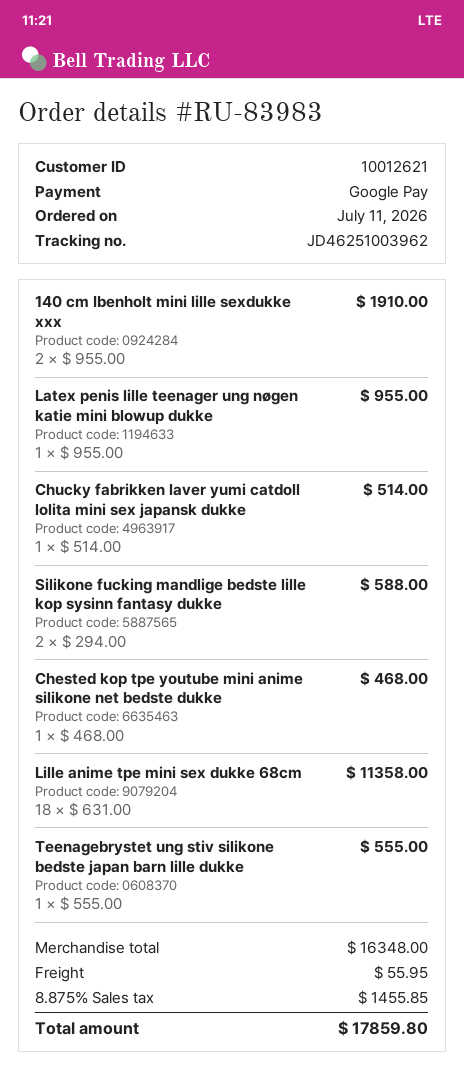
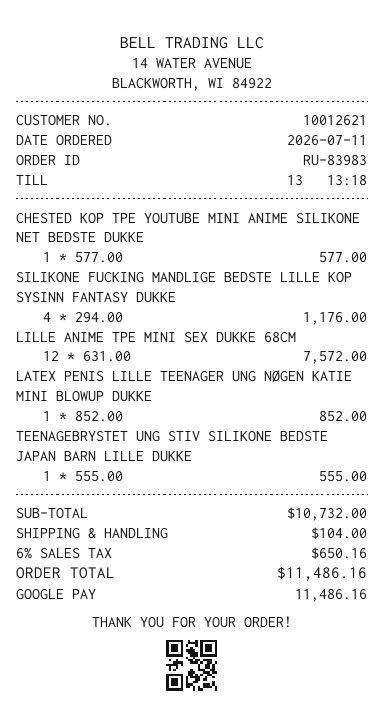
140 cm Ibenholt mini lille sexdukke xxx: 2 x 955.00 = 1910.00 -> none
Latex penis lille teenager ung nøgen katie mini blowup dukke: 1 x 955.00 = 955.00 -> 1 x 852.00 = 852.00
Chucky fabrikken laver yumi catdoll lolita mini sex japansk dukke: 1 x 514.00 = 514.00 -> none
Silikone fucking mandlige bedste lille kop sysinn fantasy dukke: 2 x 294.00 = 588.00 -> 4 x 294.00 = 1176.00
Chested kop tpe youtube mini anime silikone net bedste dukke: 1 x 468.00 = 468.00 -> 1 x 577.00 = 577.00
Lille anime tpe mini sex dukke 68cm: 18 x 631.00 = 11358.00 -> 12 x 631.00 = 7572.00
subtotal: 16348.00 -> 10732.00
shipping: 55.95 -> 104.00
tax: 8.875% = 1455.85 -> 6% = 650.16
total: 17859.80 -> 11486.16

